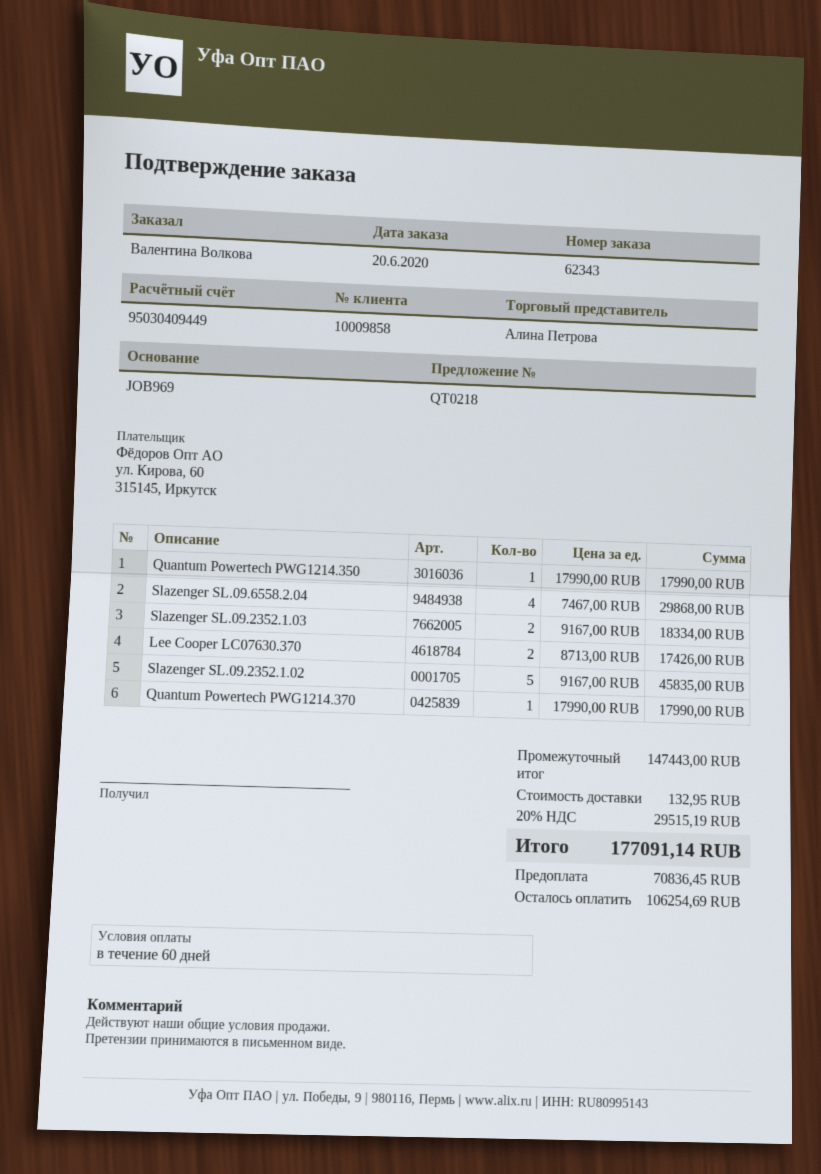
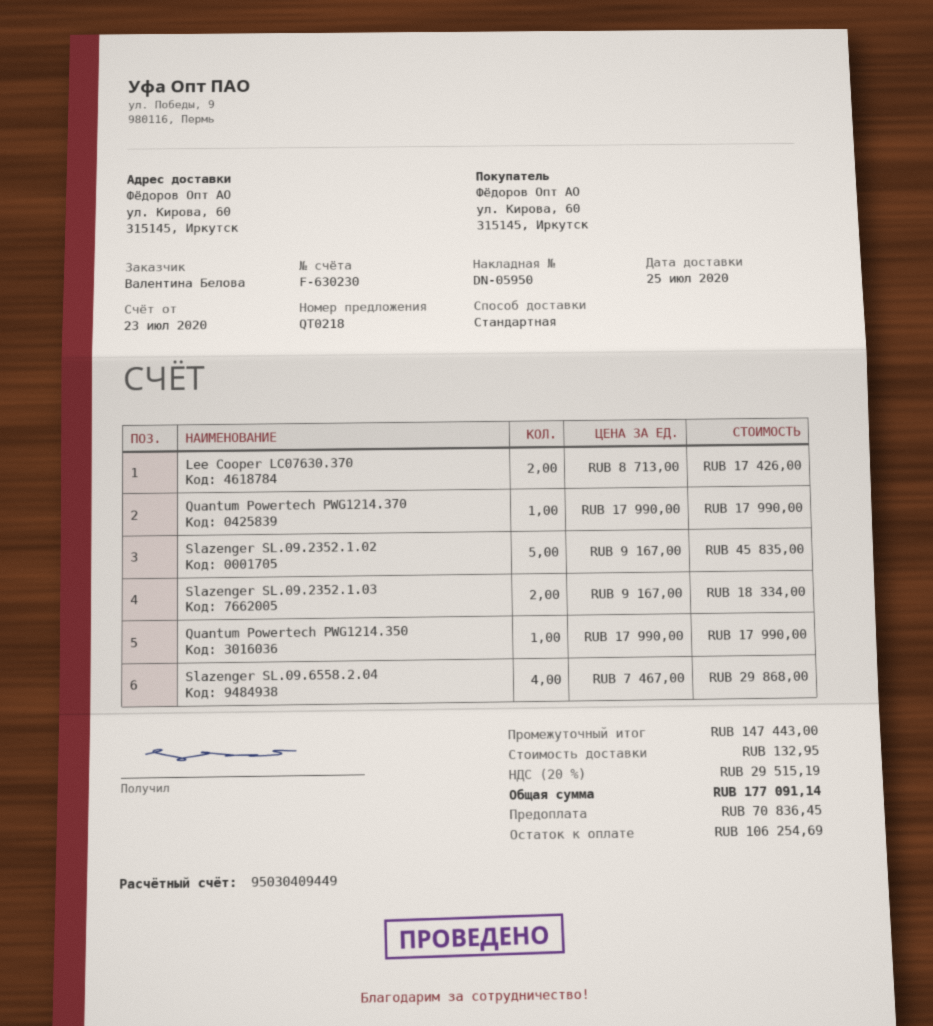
ordered by: Валентина Волкова -> Валентина Белова

